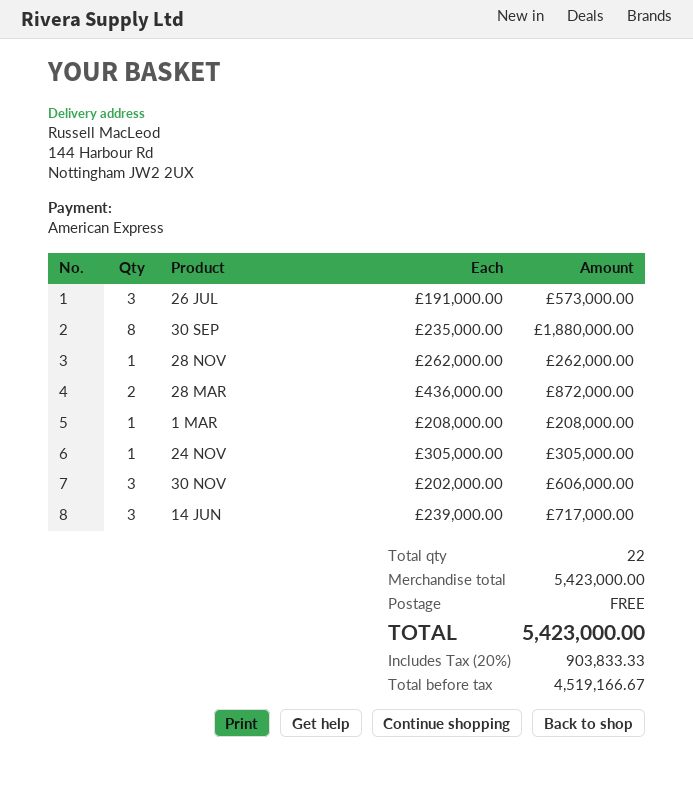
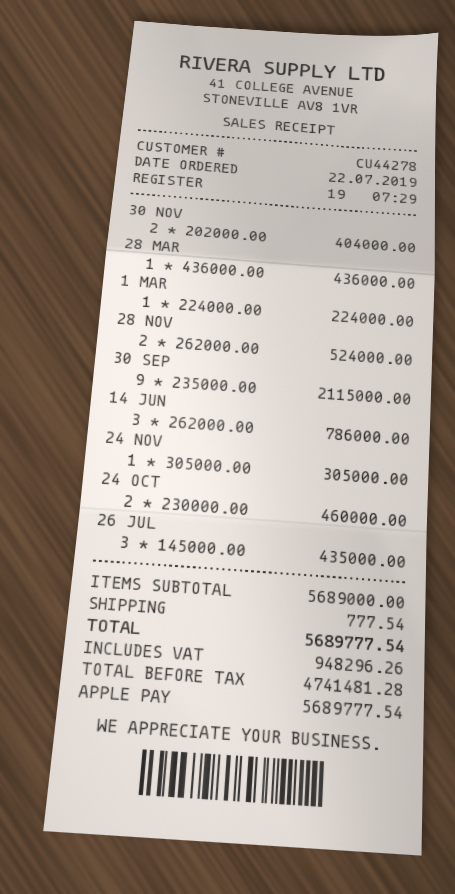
payment method: American Express -> Apple Pay
26 JUL: 3 x 191000.00 = 573000.00 -> 3 x 145000.00 = 435000.00
30 SEP: 8 x 235000.00 = 1880000.00 -> 9 x 235000.00 = 2115000.00
28 NOV: 1 x 262000.00 = 262000.00 -> 2 x 262000.00 = 524000.00
28 MAR: 2 x 436000.00 = 872000.00 -> 1 x 436000.00 = 436000.00
1 MAR: 1 x 208000.00 = 208000.00 -> 1 x 224000.00 = 224000.00
30 NOV: 3 x 202000.00 = 606000.00 -> 2 x 202000.00 = 404000.00
14 JUN: 3 x 239000.00 = 717000.00 -> 3 x 262000.00 = 786000.00
24 OCT: none -> 2 x 230000.00 = 460000.00
subtotal: 5423000.00 -> 5689000.00
shipping: 0.00 -> 777.54
net: 4519166.67 -> 4741481.28
tax: 903833.33 -> 948296.26
total: 5423000.00 -> 5689777.54

